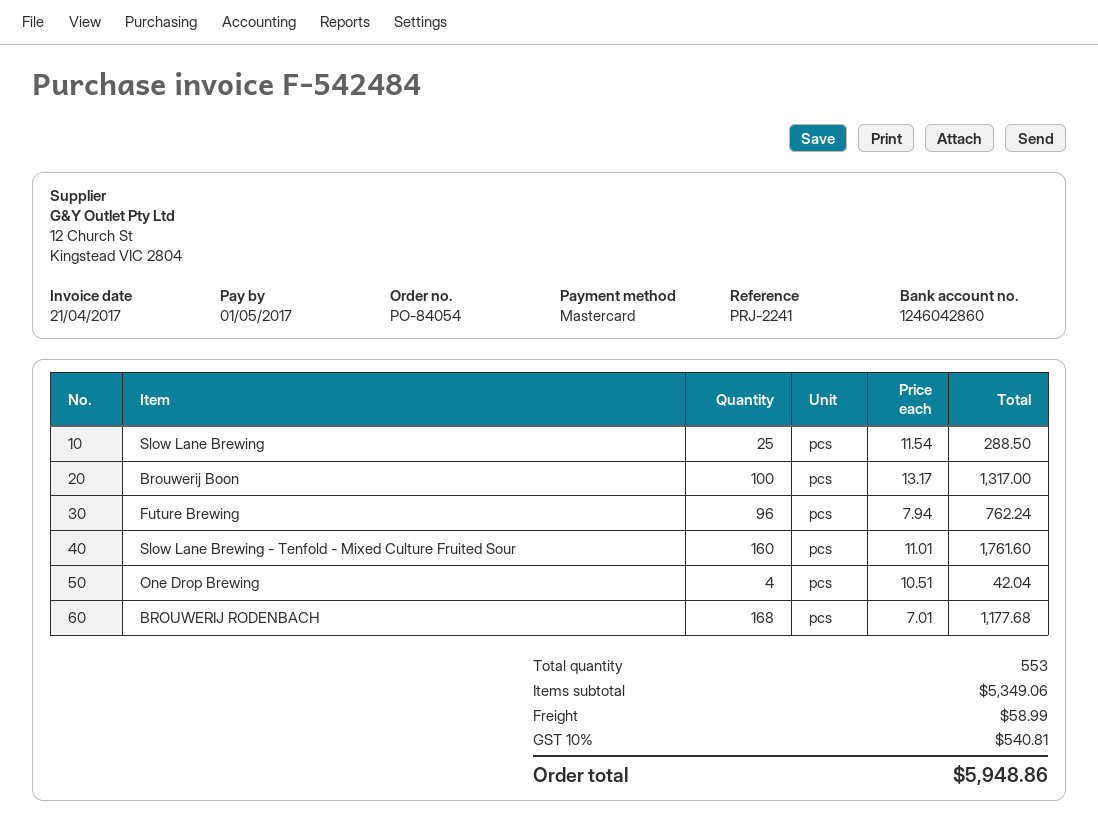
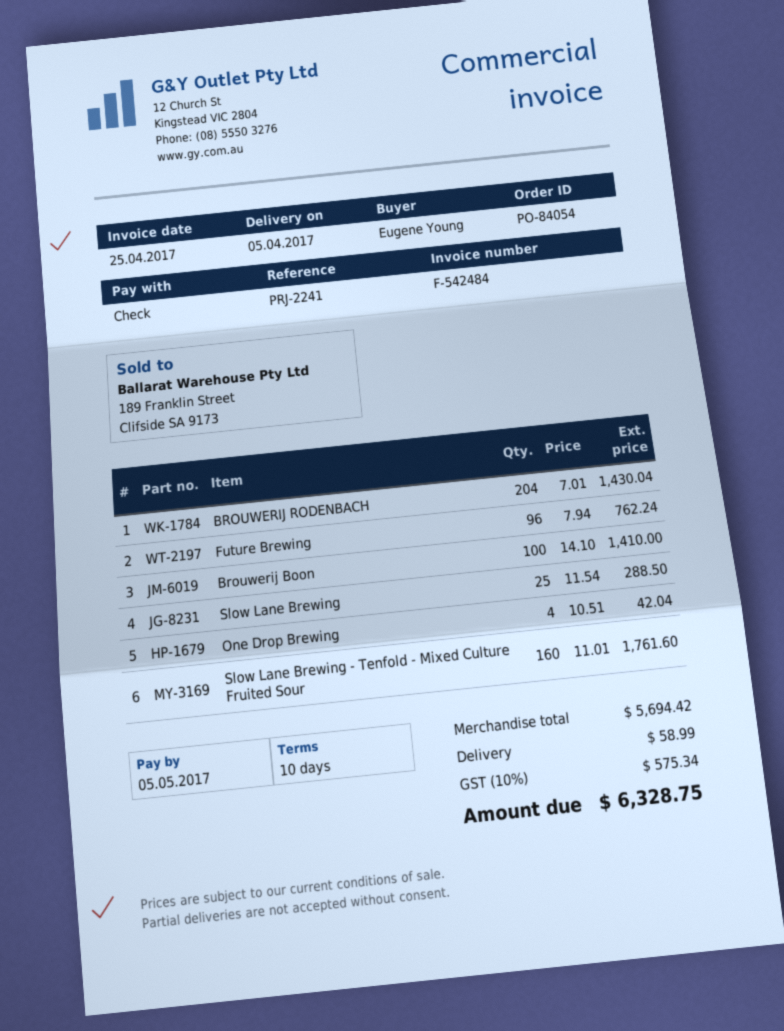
invoice date: 2017-04-21 -> 2017-04-25
due date: 2017-05-01 -> 2017-05-05
payment method: Mastercard -> cheque
Brouwerij Boon: 100 x 13.17 = 1317.00 -> 100 x 14.10 = 1410.00
BROUWERIJ RODENBACH: 168 x 7.01 = 1177.68 -> 204 x 7.01 = 1430.04
subtotal: 5349.06 -> 5694.42
tax: 10% = 540.81 -> 10% = 575.34
total: 5948.86 -> 6328.75

